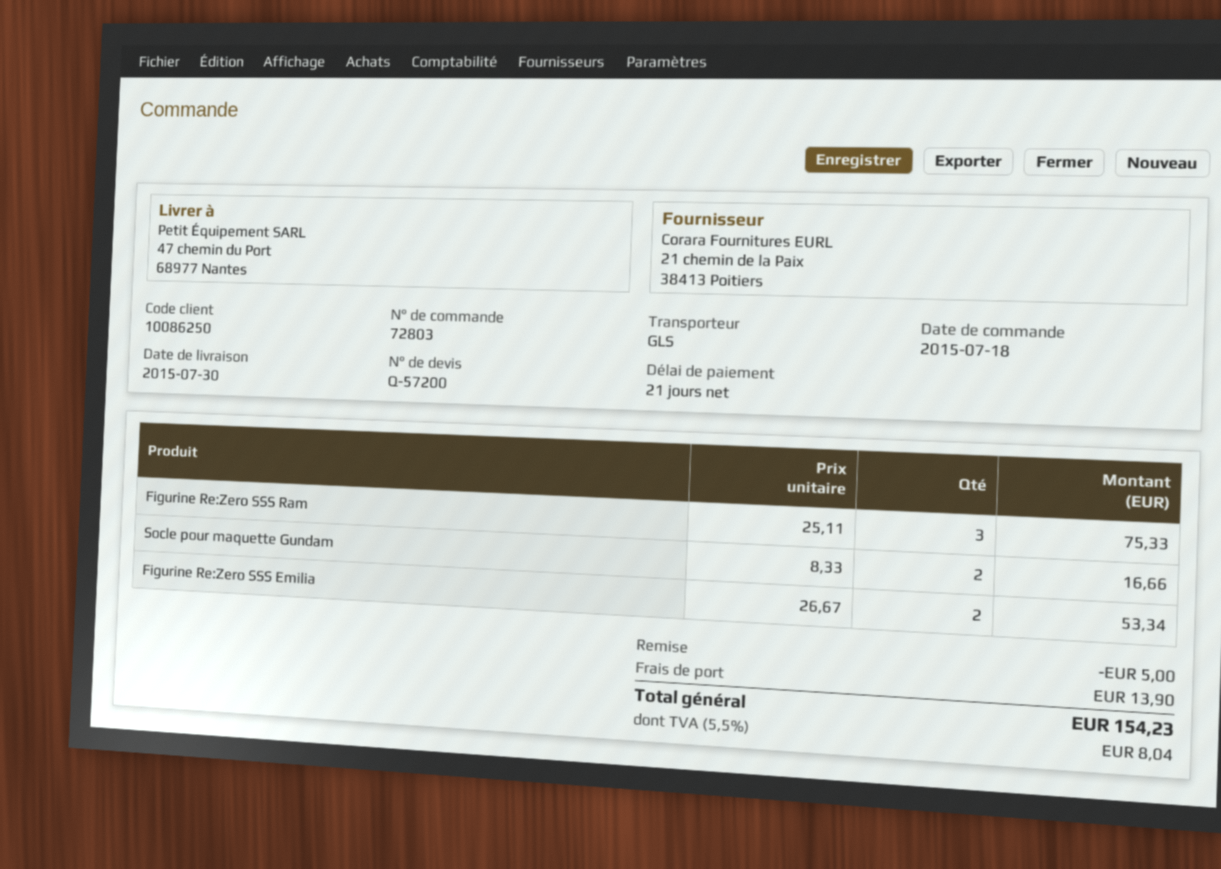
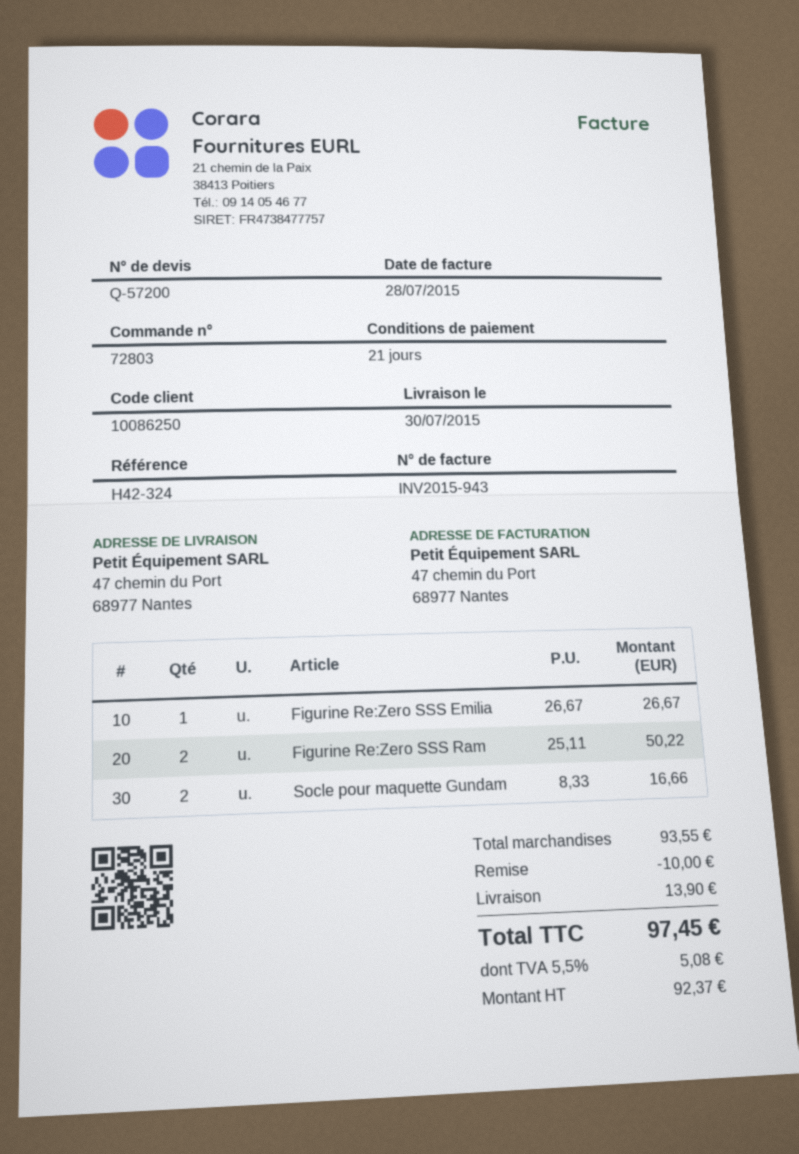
Figurine Re:Zero SSS Ram: 3 x 25.11 = 75.33 -> 2 x 25.11 = 50.22
Figurine Re:Zero SSS Emilia: 2 x 26.67 = 53.34 -> 1 x 26.67 = 26.67
discount: 5.00 -> 10.00
tax: 5.5% = 8.04 -> 5.5% = 5.08
total: 154.23 -> 97.45

